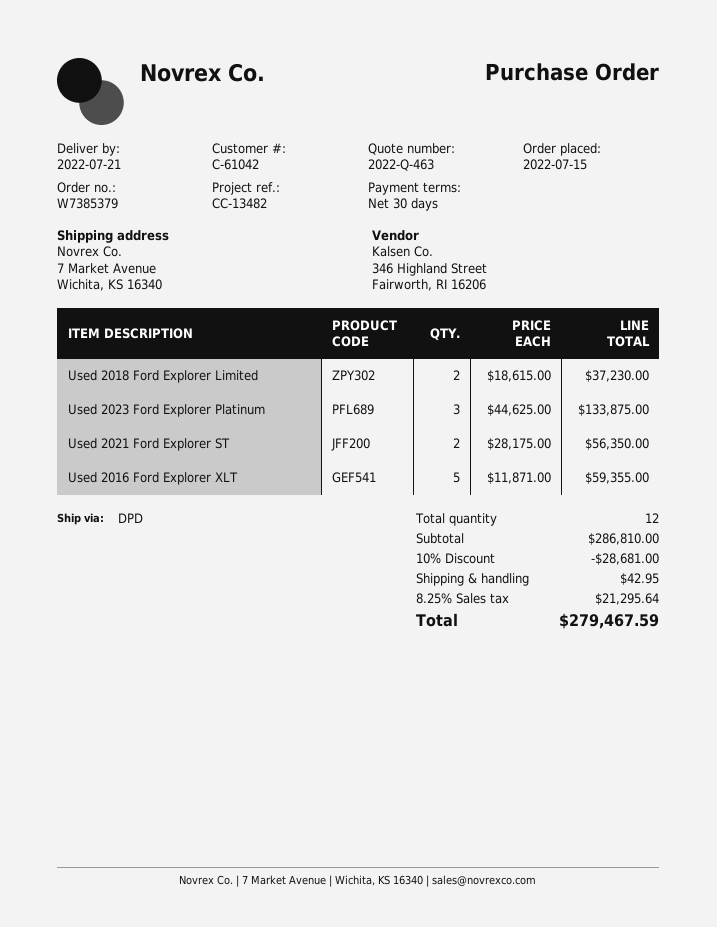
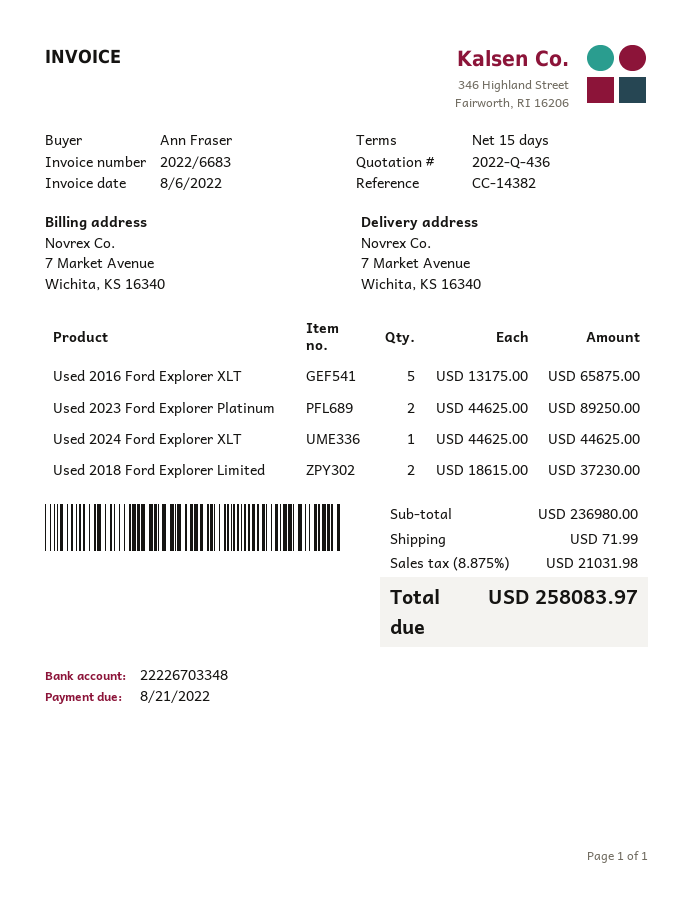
quote number: 2022-Q-463 -> 2022-Q-436
payment terms: 30 days -> 15 days
reference: CC-13482 -> CC-14382
Used 2023 Ford Explorer Platinum: 3 x 44625.00 = 133875.00 -> 2 x 44625.00 = 89250.00
Used 2021 Ford Explorer ST: 2 x 28175.00 = 56350.00 -> none
Used 2016 Ford Explorer XLT: 5 x 11871.00 = 59355.00 -> 5 x 13175.00 = 65875.00
Used 2024 Ford Explorer XLT: none -> 1 x 44625.00 = 44625.00
subtotal: 286810.00 -> 236980.00
discount: 10% = 28681.00 -> none
shipping: 42.95 -> 71.99
tax: 8.25% = 21295.64 -> 8.875% = 21031.98
total: 279467.59 -> 258083.97

